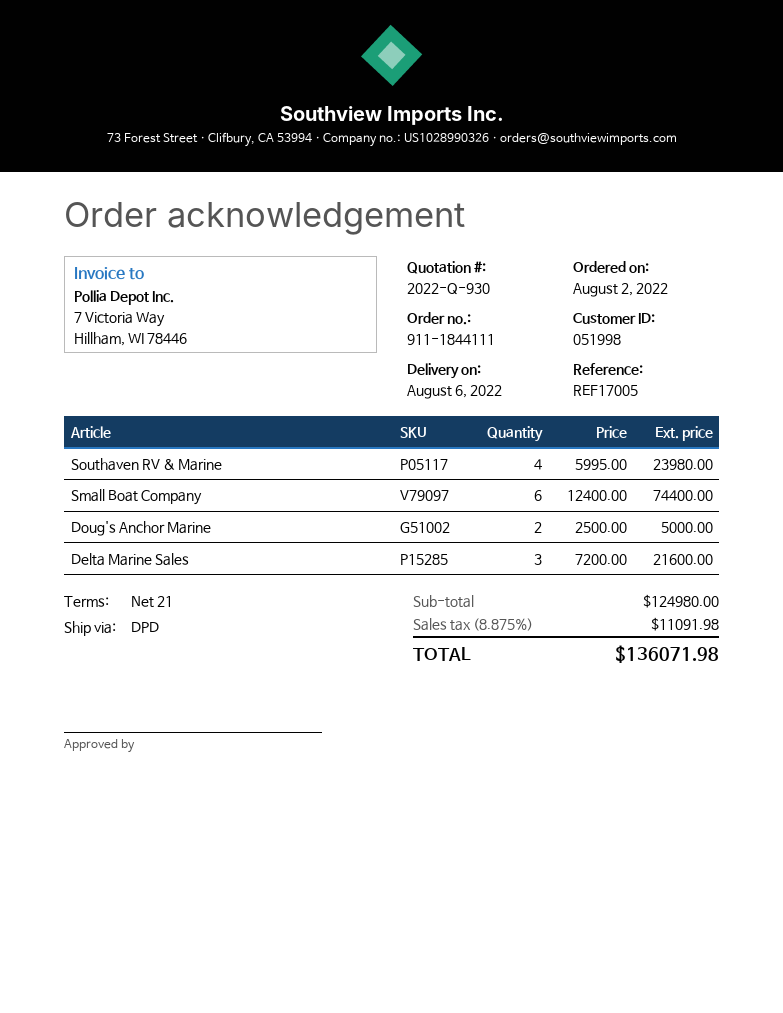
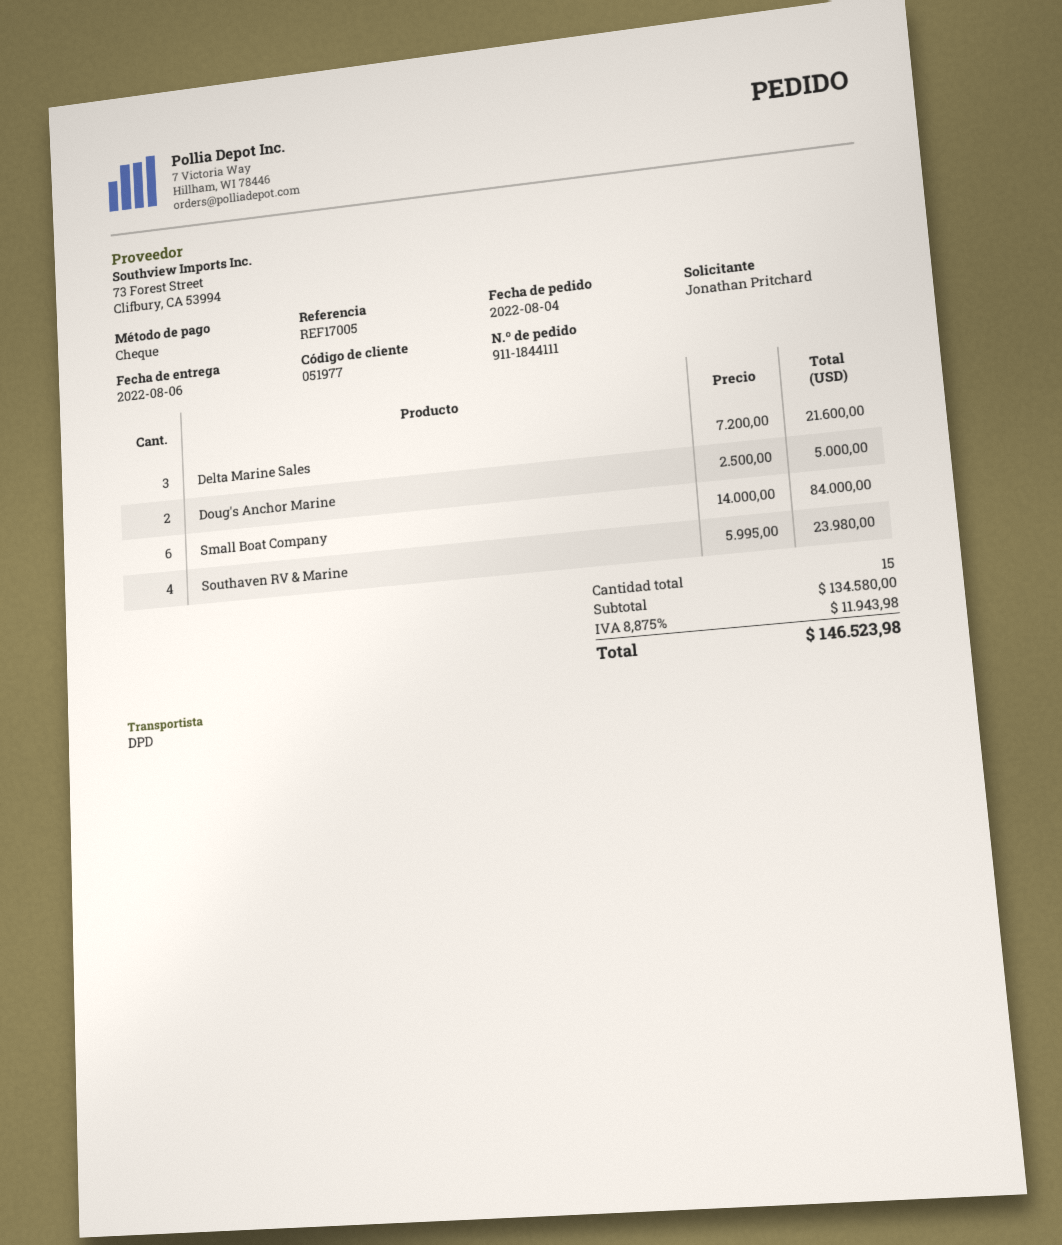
order date: 2022-08-02 -> 2022-08-04
customer number: 051998 -> 051977
Small Boat Company: 6 x 12400.00 = 74400.00 -> 6 x 14000.00 = 84000.00
subtotal: 124980.00 -> 134580.00
tax: 8.875% = 11091.98 -> 8.875% = 11943.98
total: 136071.98 -> 146523.98

